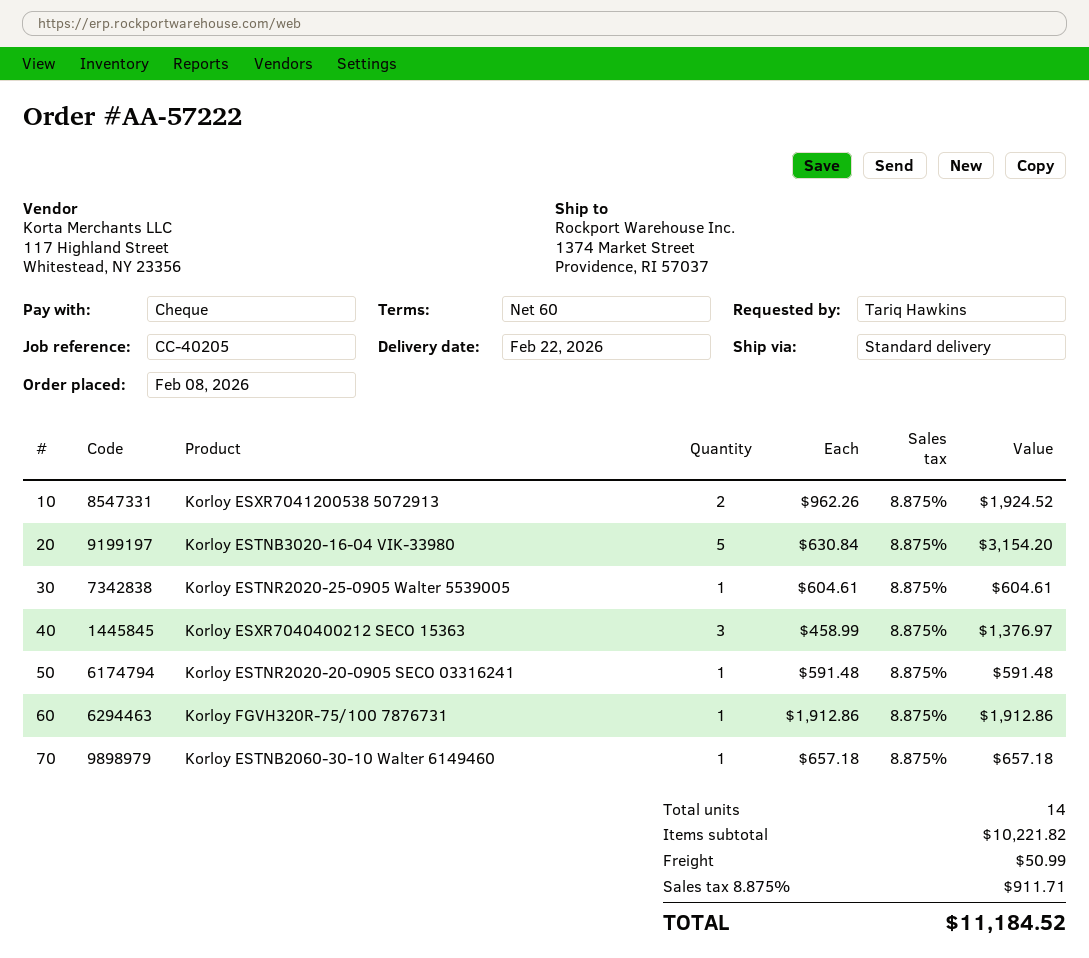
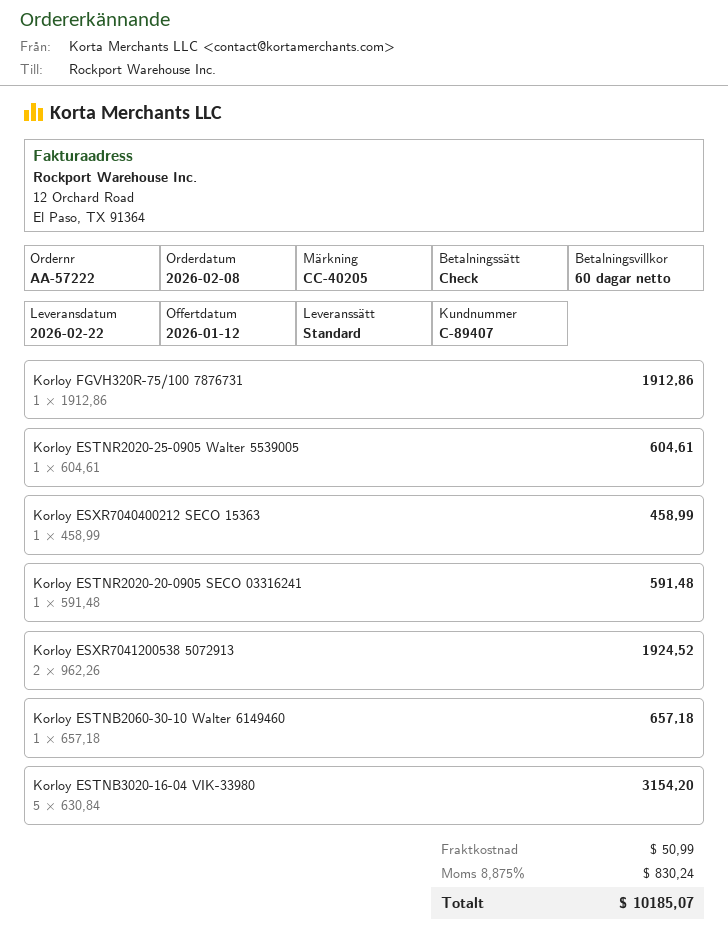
Korloy ESXR7040400212 SECO 15363: 3 x 458.99 = 1376.97 -> 1 x 458.99 = 458.99
tax: 8.875% = 911.71 -> 8.875% = 830.24
total: 11184.52 -> 10185.07

